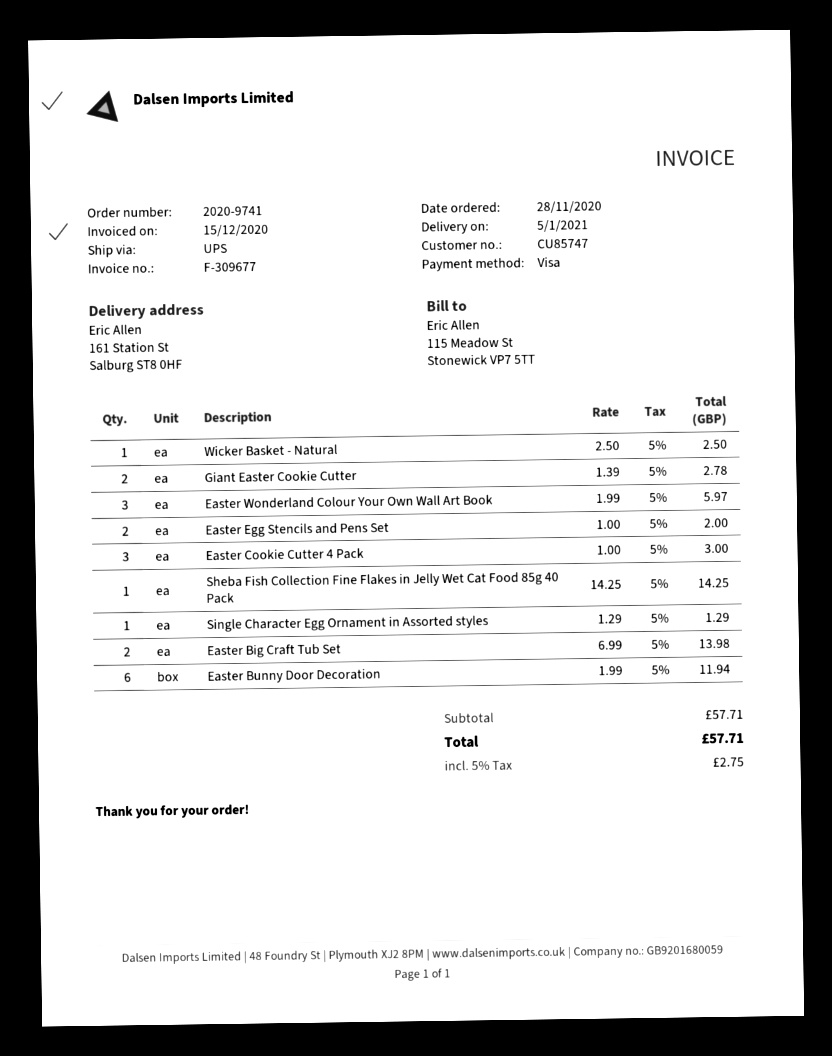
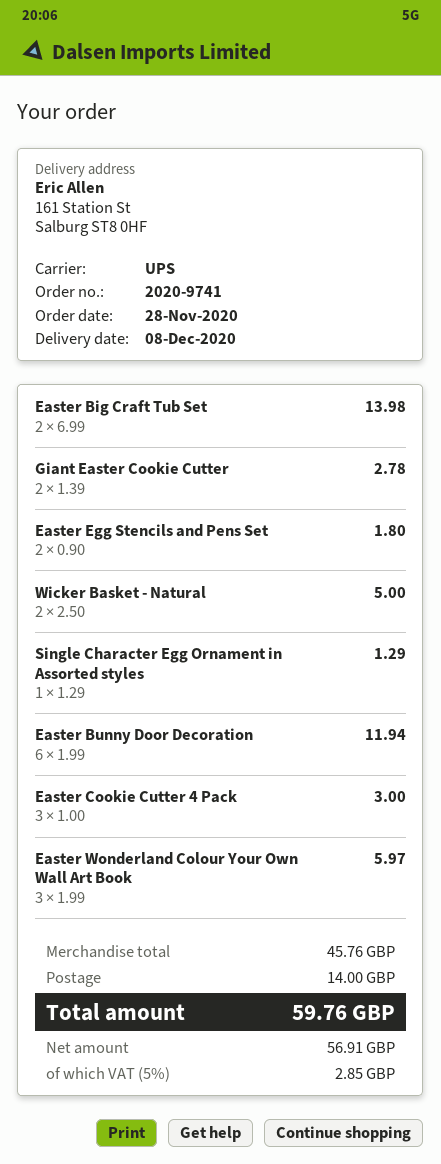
delivery date: 2021-01-05 -> 2020-12-08
Wicker Basket - Natural: 1 x 2.50 = 2.50 -> 2 x 2.50 = 5.00
Easter Egg Stencils and Pens Set: 2 x 1.00 = 2.00 -> 2 x 0.90 = 1.80
Sheba Fish Collection Fine Flakes in Jelly Wet Cat Food 85g 40 Pack: 1 x 14.25 = 14.25 -> none
subtotal: 57.71 -> 45.76
shipping: none -> 14.00
tax: 5% = 2.75 -> 5% = 2.85
total: 57.71 -> 59.76

